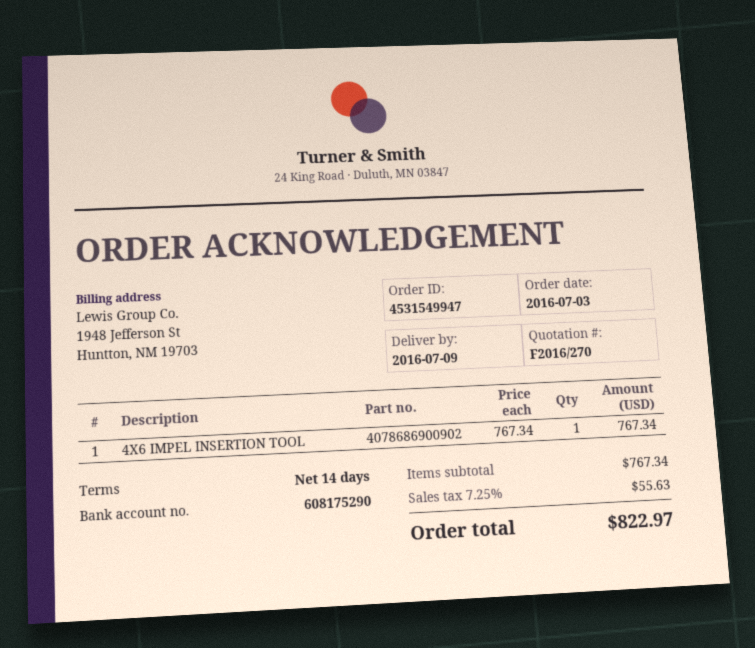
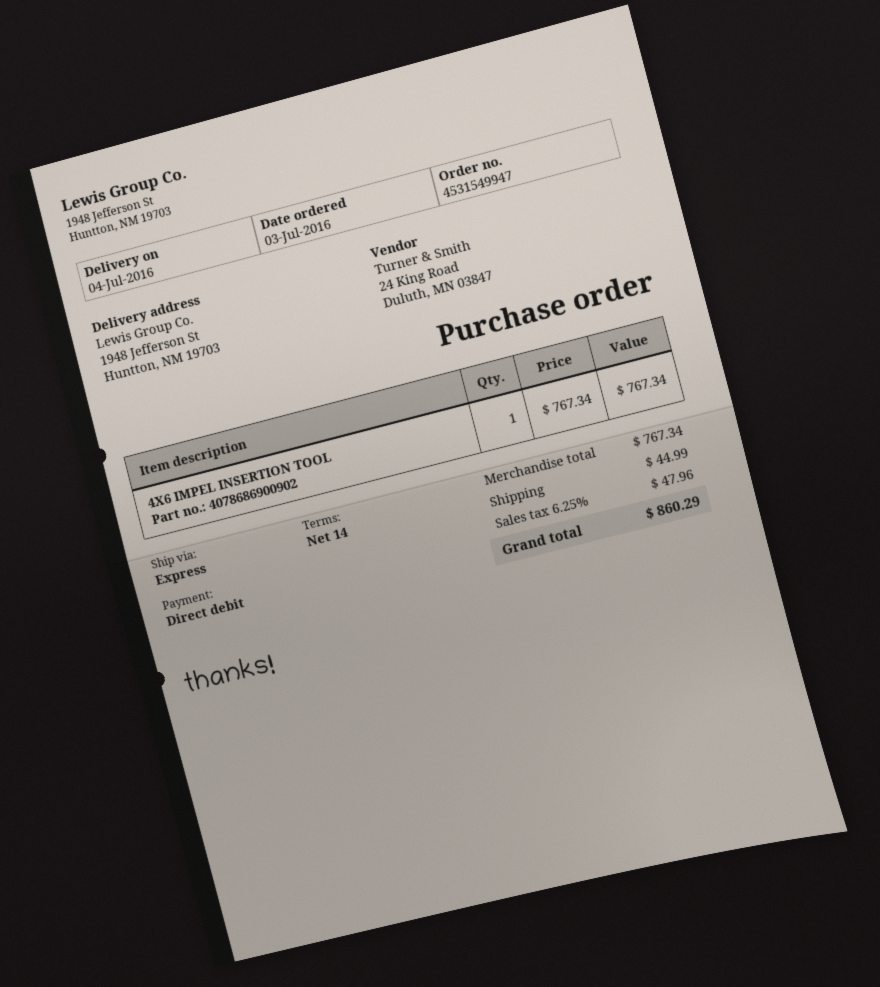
delivery date: 2016-07-09 -> 2016-07-04
shipping: none -> 44.99
tax: 7.25% = 55.63 -> 6.25% = 47.96
total: 822.97 -> 860.29

